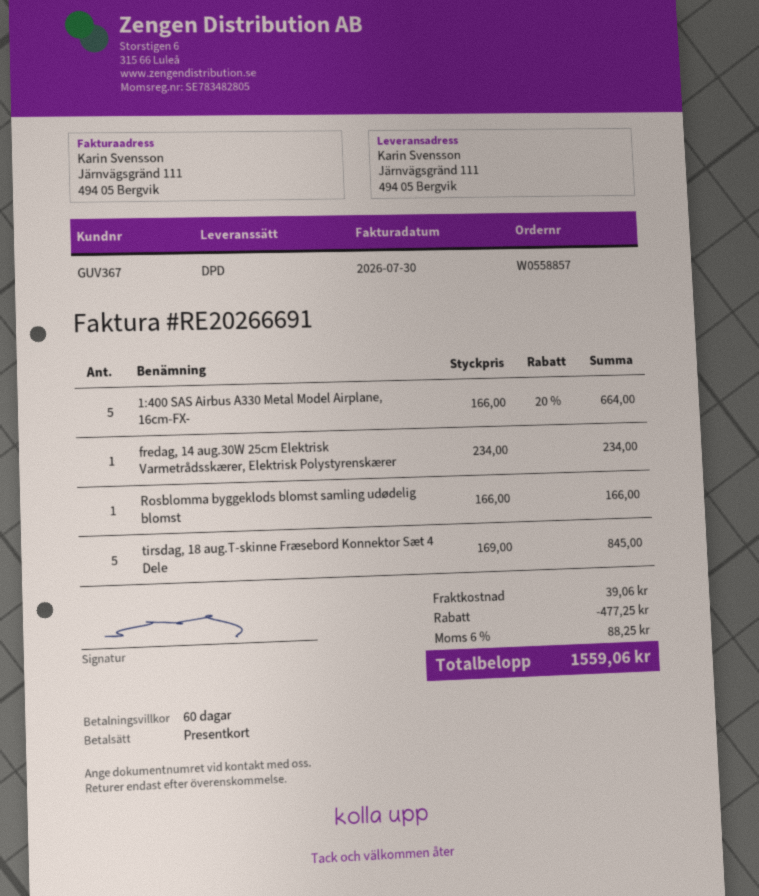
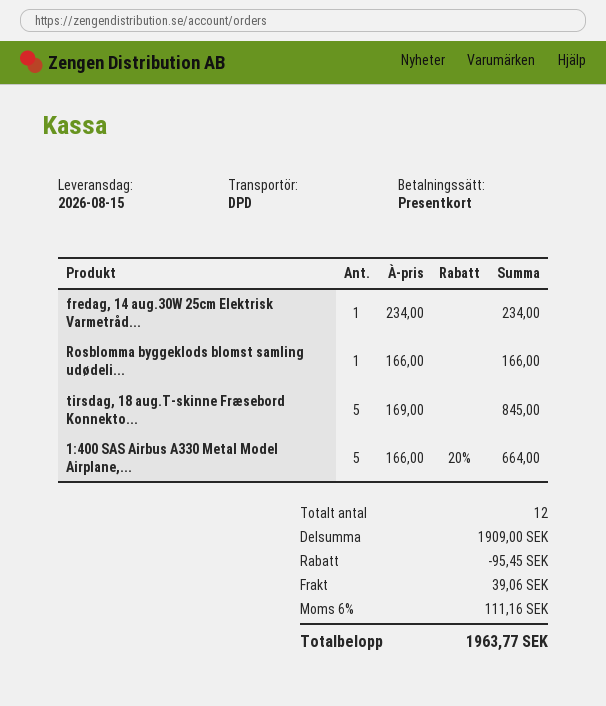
discount: 477.25 -> 95.45
tax: 6% = 88.25 -> 6% = 111.16
total: 1559.06 -> 1963.77

